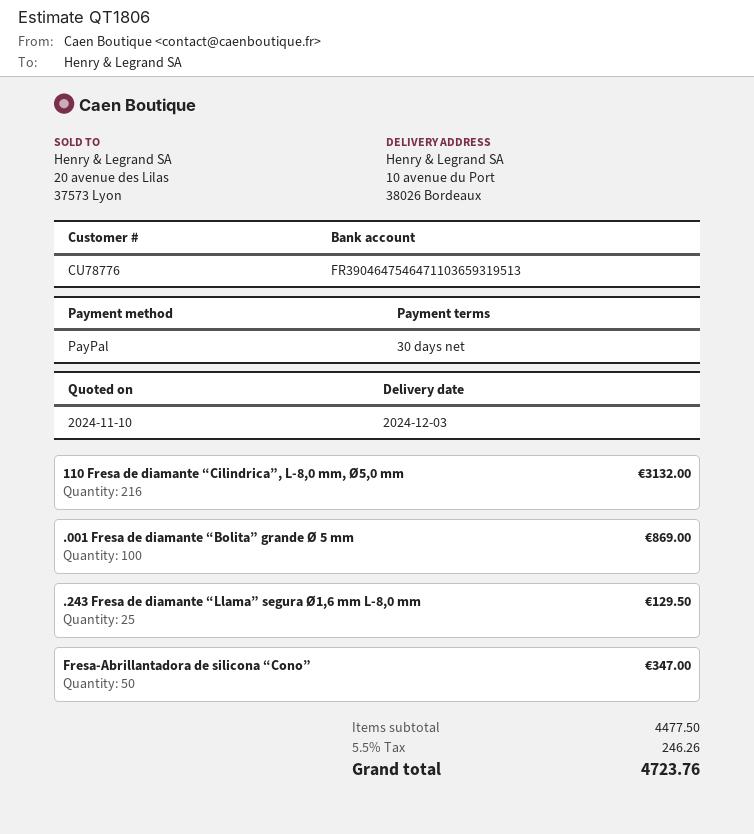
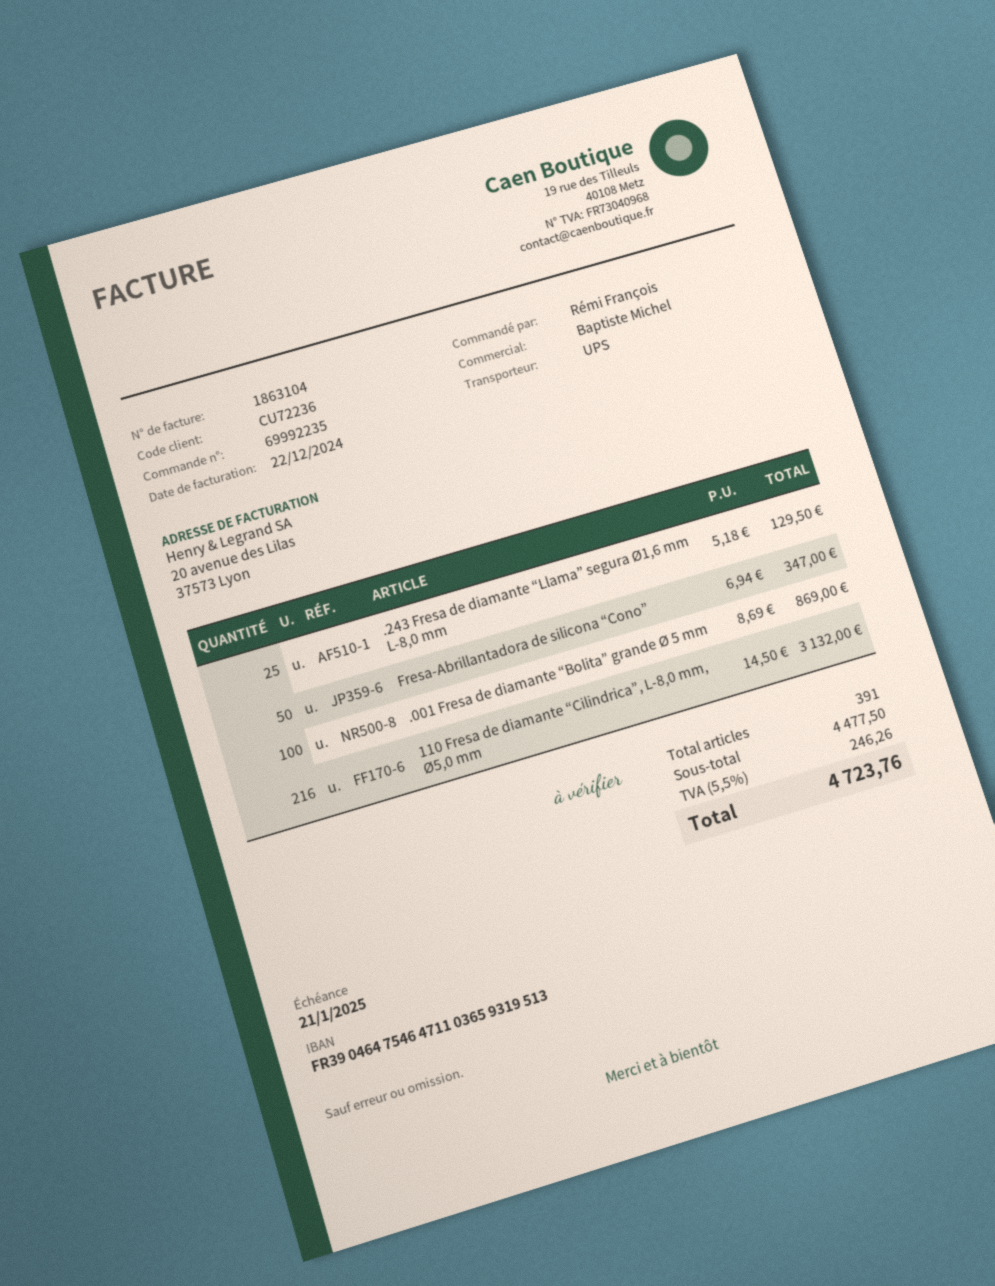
customer number: CU78776 -> CU72236

